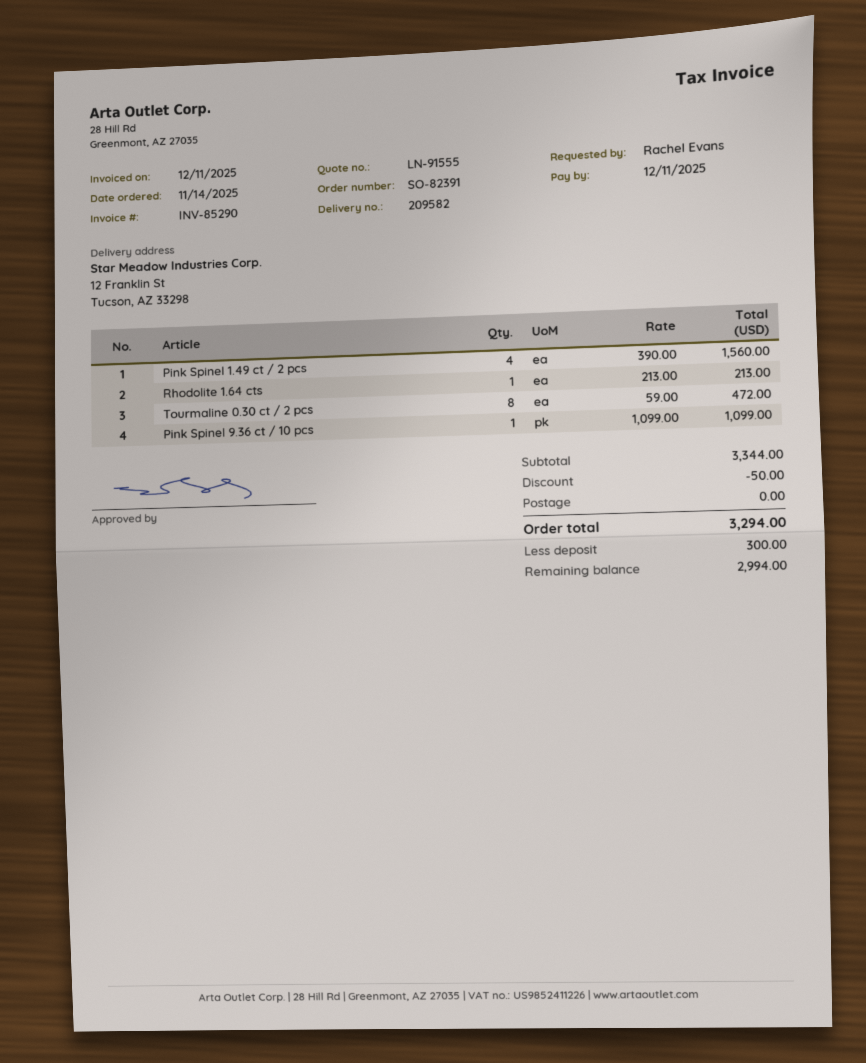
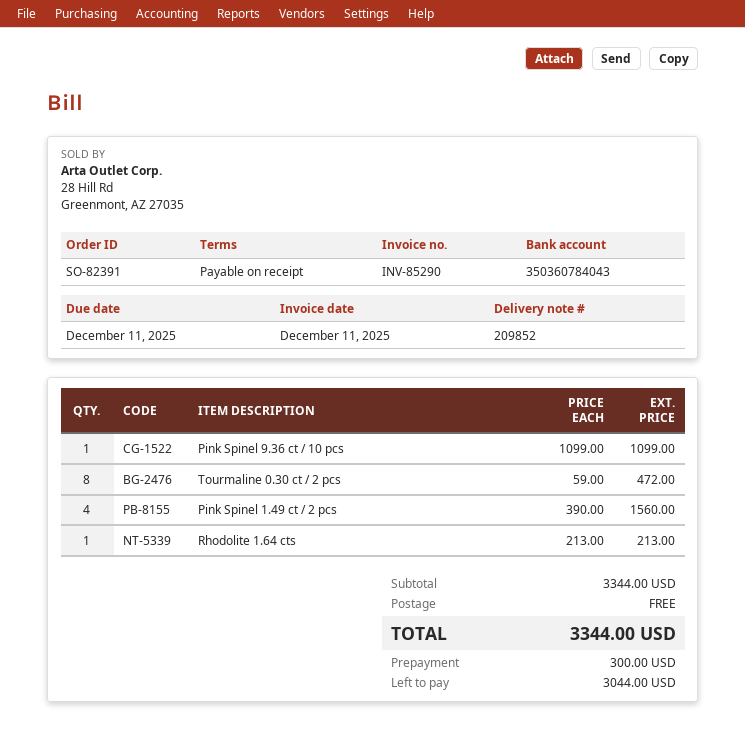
delivery note number: 209582 -> 209852
discount: 50.00 -> none
total: 3294.00 -> 3344.00
balance: 2994.00 -> 3044.00

